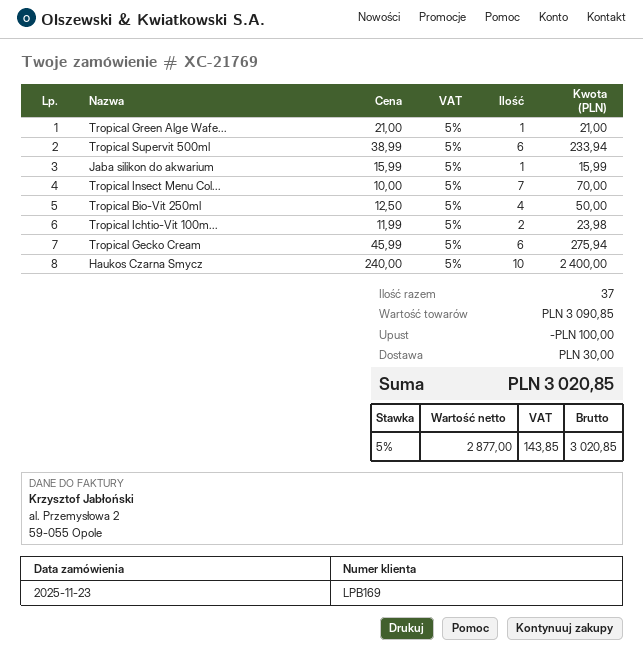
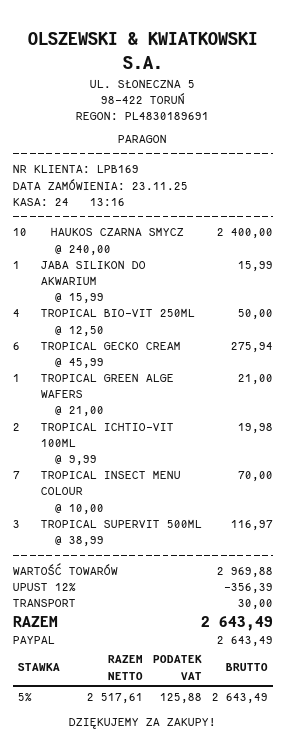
Tropical Supervit 500ml: 6 x 38.99 = 233.94 -> 3 x 38.99 = 116.97
Tropical Ichtio-Vit 100m...: 2 x 11.99 = 23.98 -> 2 x 9.99 = 19.98
subtotal: 3090.85 -> 2969.88
discount: 100.00 -> 356.39
net: 2877.00 -> 2517.61
tax: 5% = 143.85 -> 5% = 125.88
total: 3020.85 -> 2643.49

